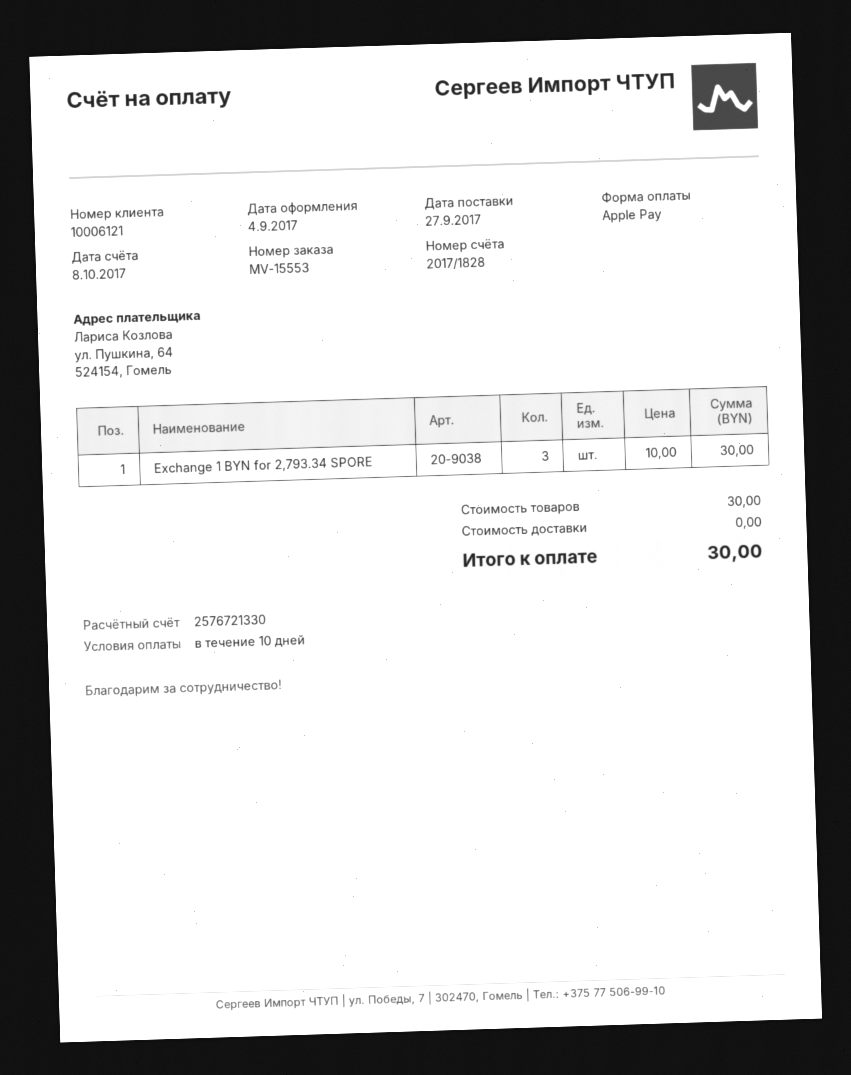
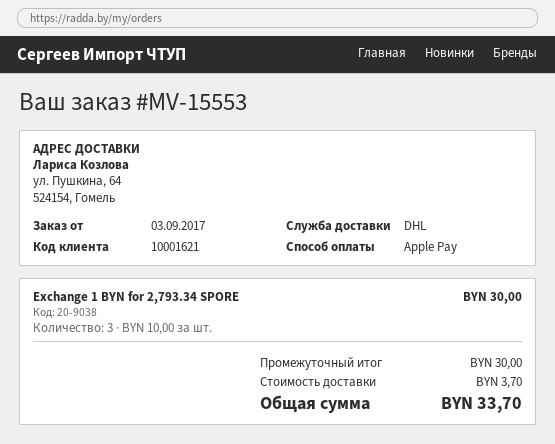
order date: 2017-09-04 -> 2017-09-03
customer number: 10006121 -> 10001621
shipping: 0.00 -> 3.70
total: 30.00 -> 33.70

